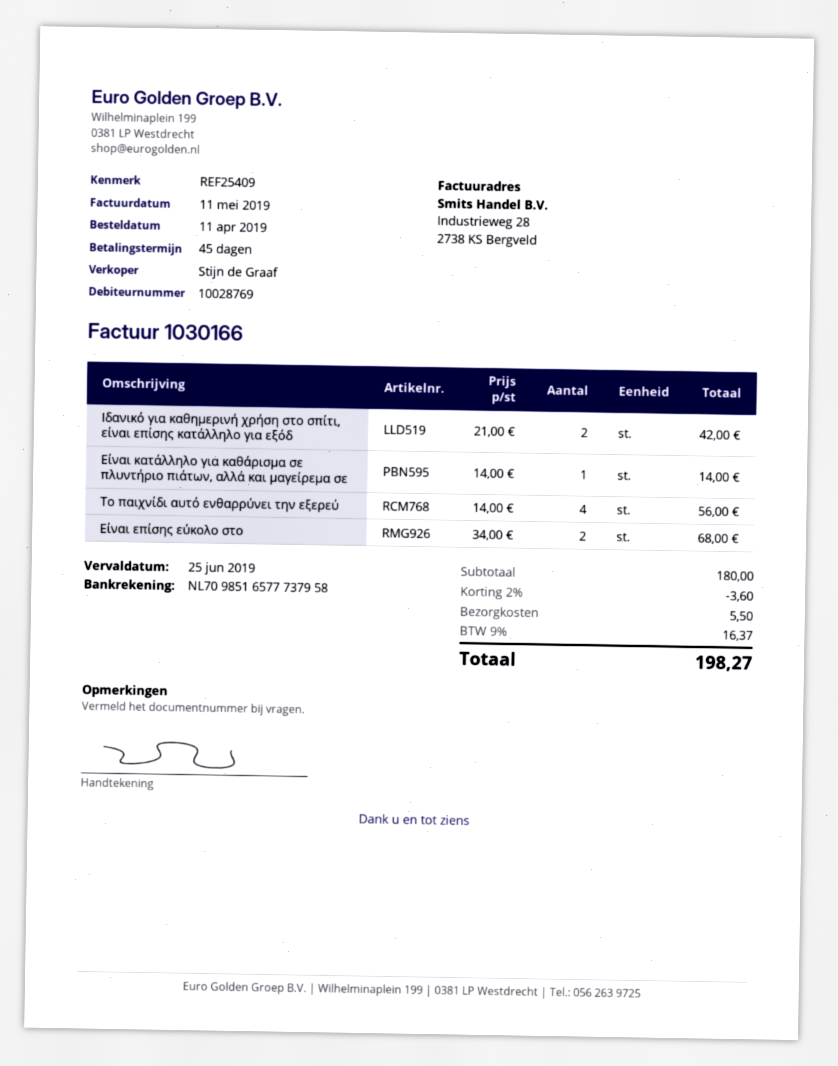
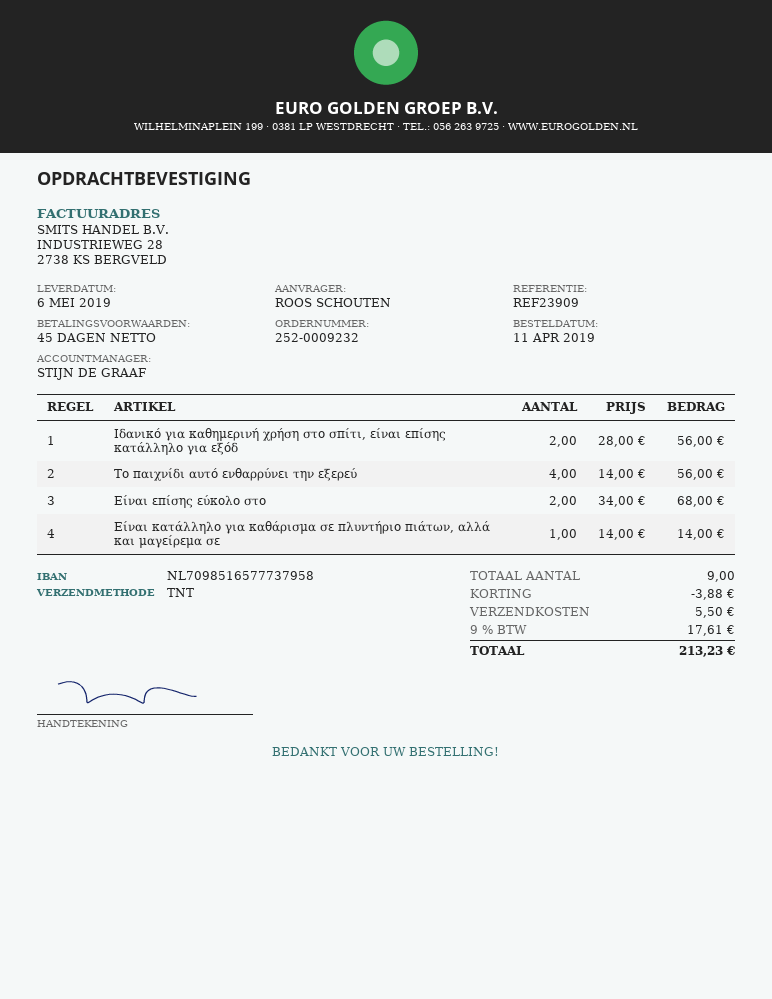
reference: REF25409 -> REF23909
Ιδανικό για καθημερινή χρήση στο σπίτι, είναι επίσης κατάλληλο για εξόδ: 2 x 21.00 = 42.00 -> 2 x 28.00 = 56.00
discount: 3.60 -> 3.88
tax: 9% = 16.37 -> 9% = 17.61
total: 198.27 -> 213.23

